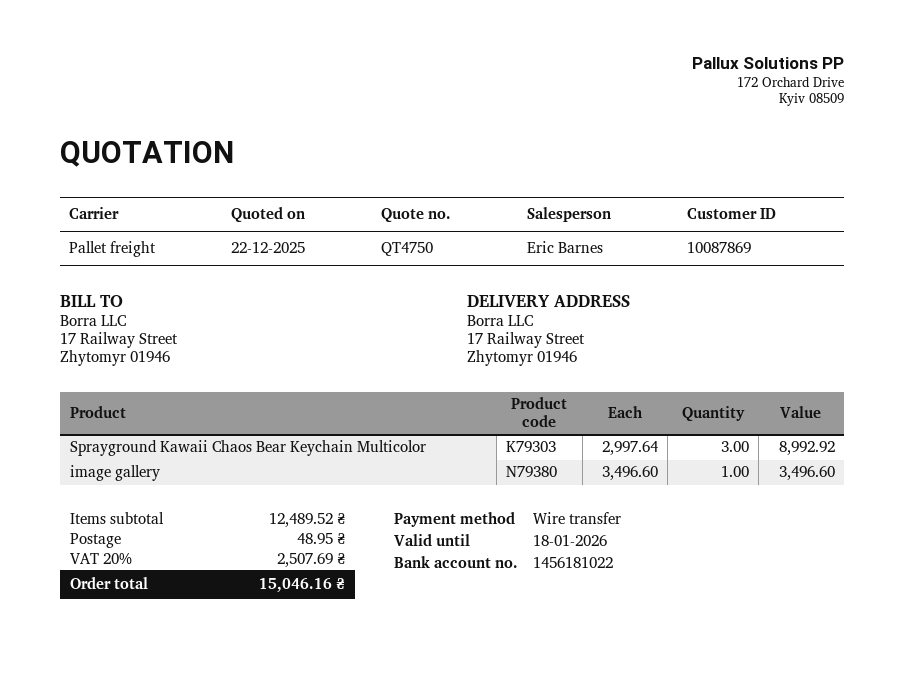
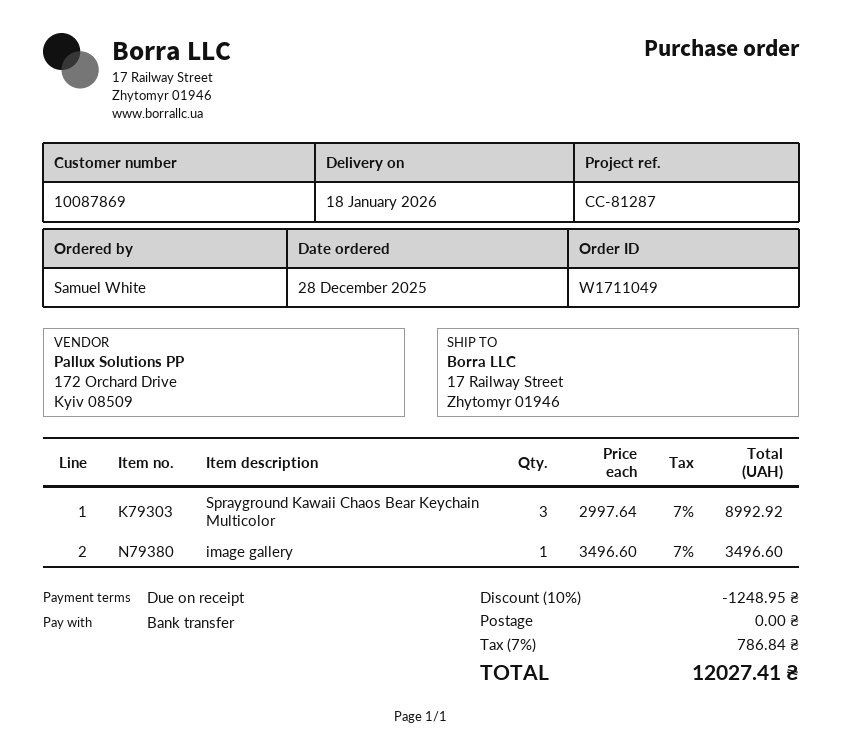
discount: none -> 10% = 1248.95
shipping: 48.95 -> 0.00
tax: 20% = 2507.69 -> 7% = 786.84
total: 15046.16 -> 12027.41

